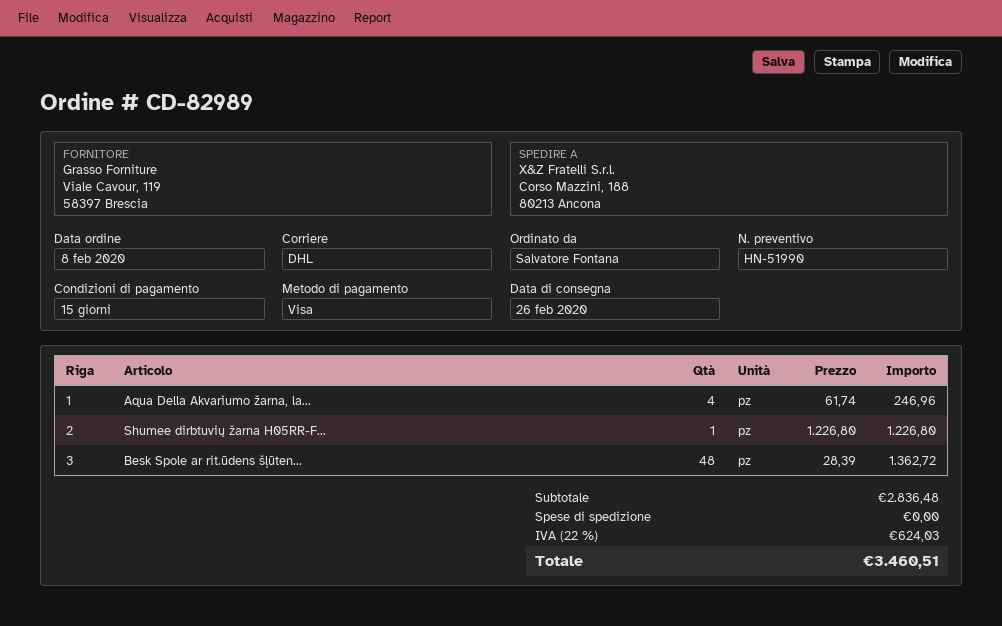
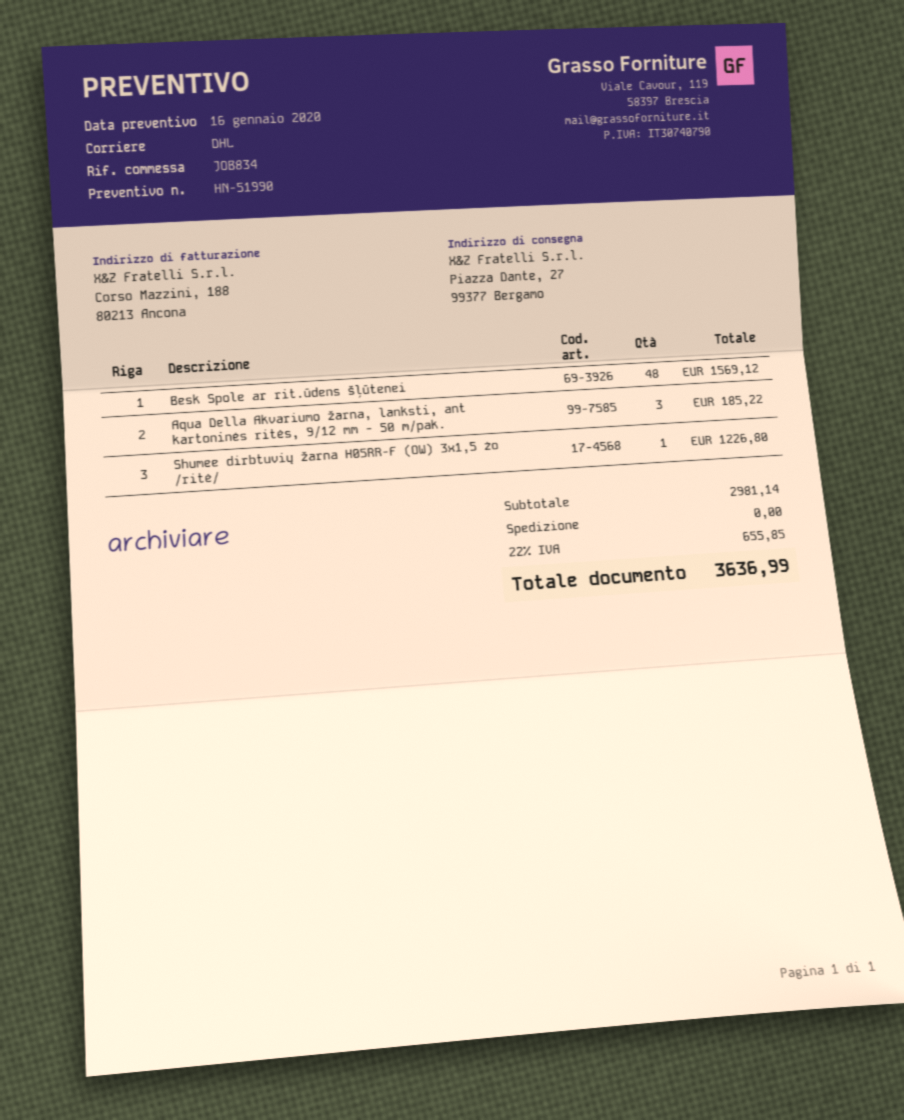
ship to: Corso Mazzini, 188, 80213 Ancona -> Piazza Dante, 27, 99377 Bergamo
Aqua Della Akvariumo žarna, la...: 4 for 246.96 -> 3 for 185.22
Besk Spole ar rit.ūdens šļūten...: 48 for 1362.72 -> 48 for 1569.12
subtotal: 2836.48 -> 2981.14
tax: 22% = 624.03 -> 22% = 655.85
total: 3460.51 -> 3636.99

